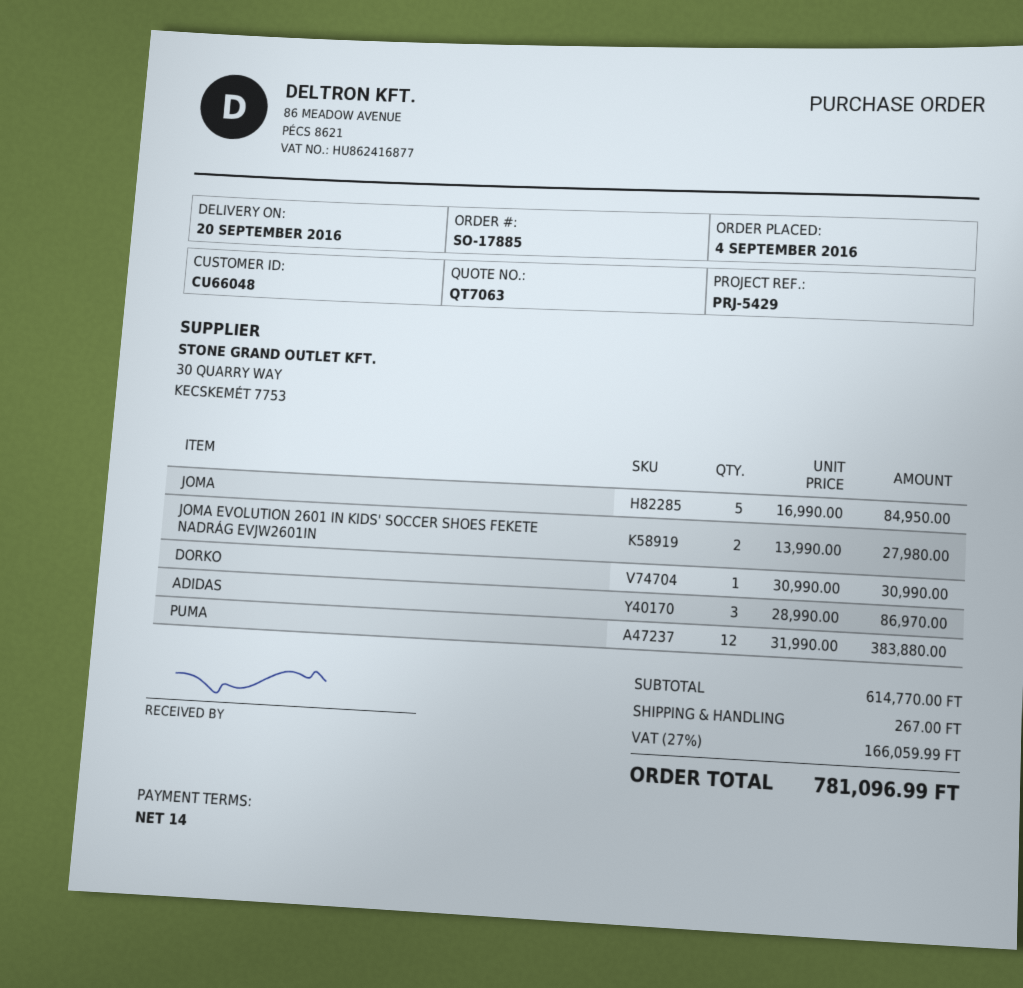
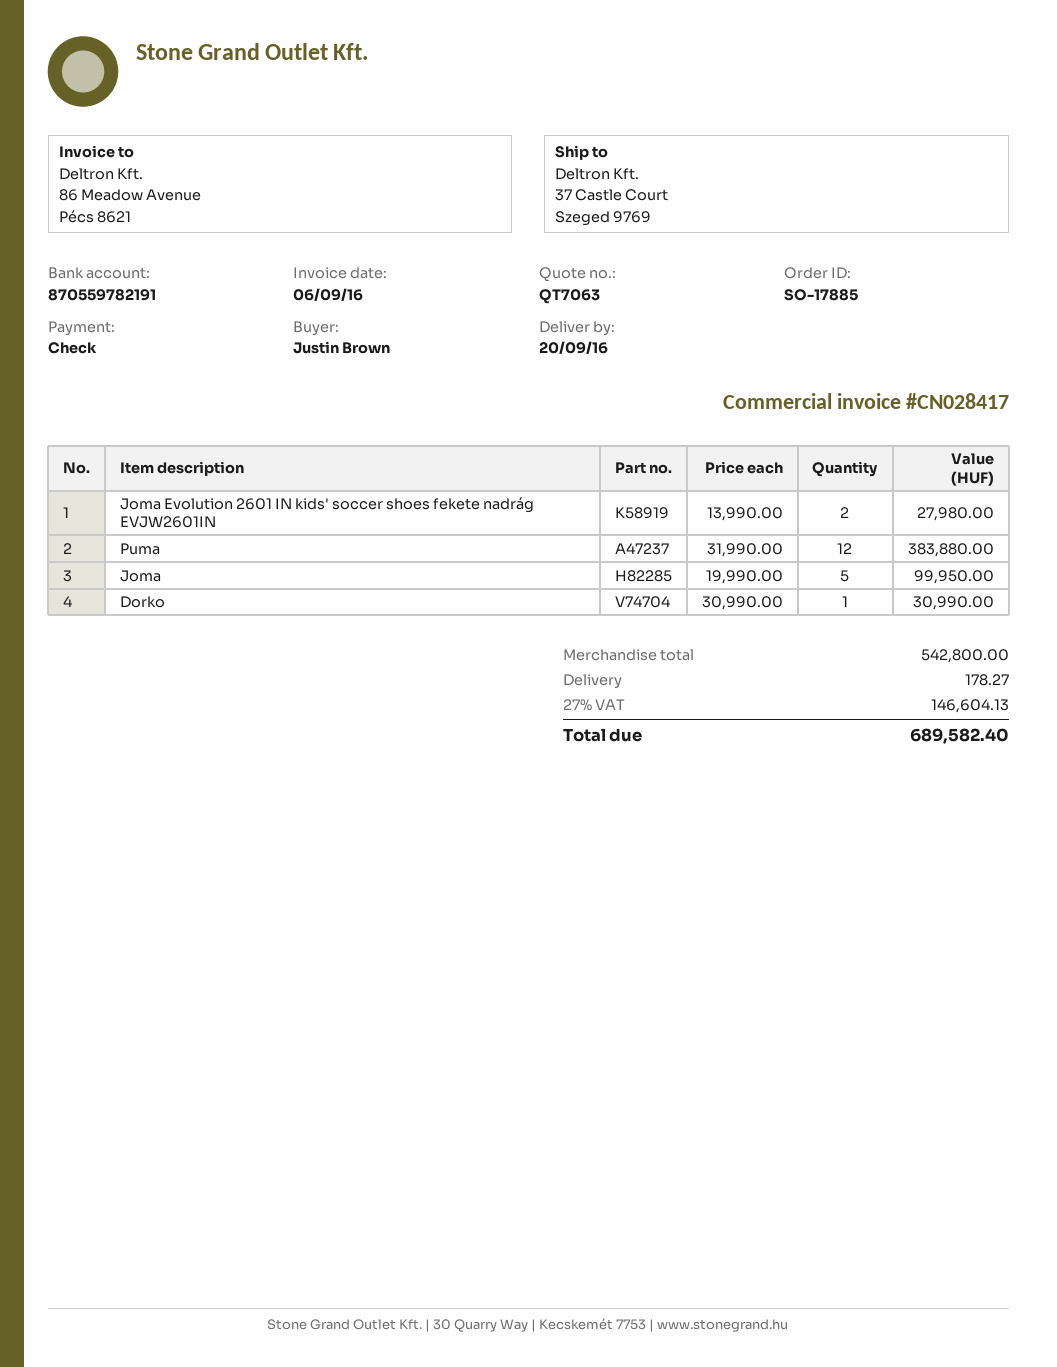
JOMA: 5 x 16990.00 = 84950.00 -> 5 x 19990.00 = 99950.00
ADIDAS: 3 x 28990.00 = 86970.00 -> none
subtotal: 614770.00 -> 542800.00
shipping: 267.00 -> 178.27
tax: 27% = 166059.99 -> 27% = 146604.13
total: 781096.99 -> 689582.40

